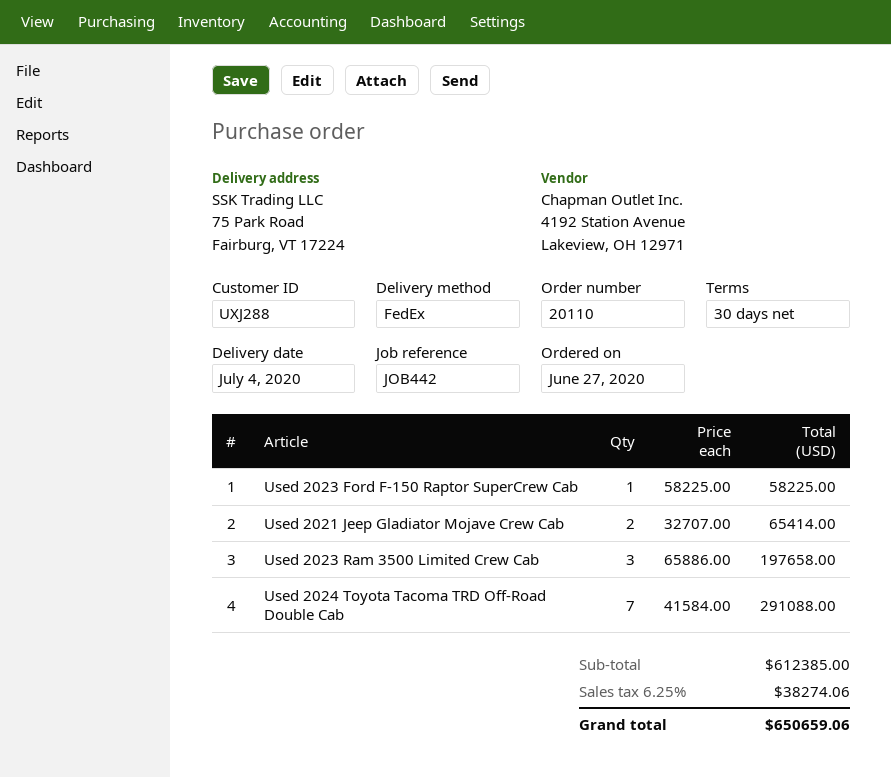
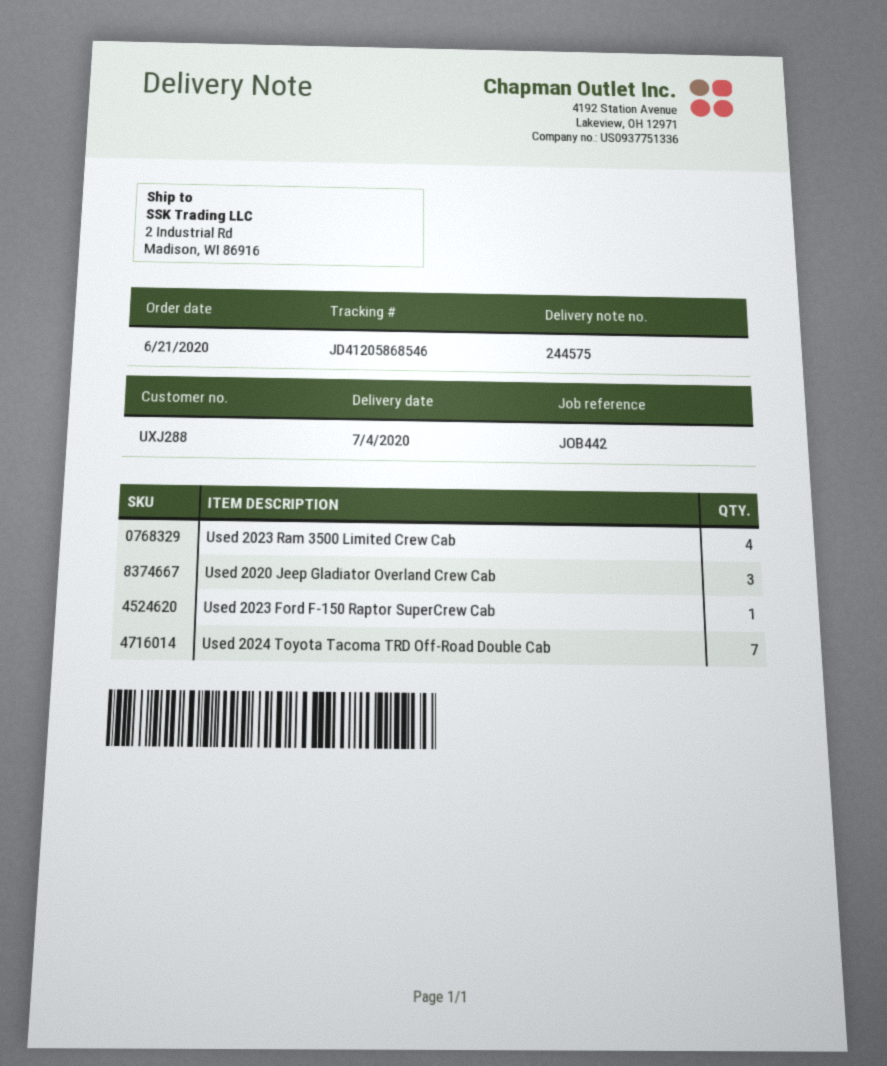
order date: 2020-06-27 -> 2020-06-21
ship to: 75 Park Road, Fairburg, VT 17224 -> 2 Industrial Rd, Madison, WI 86916
Used 2021 Jeep Gladiator Mojave Crew Cab: 2 -> none
Used 2023 Ram 3500 Limited Crew Cab: 3 -> 4
Used 2020 Jeep Gladiator Overland Crew Cab: none -> 3

